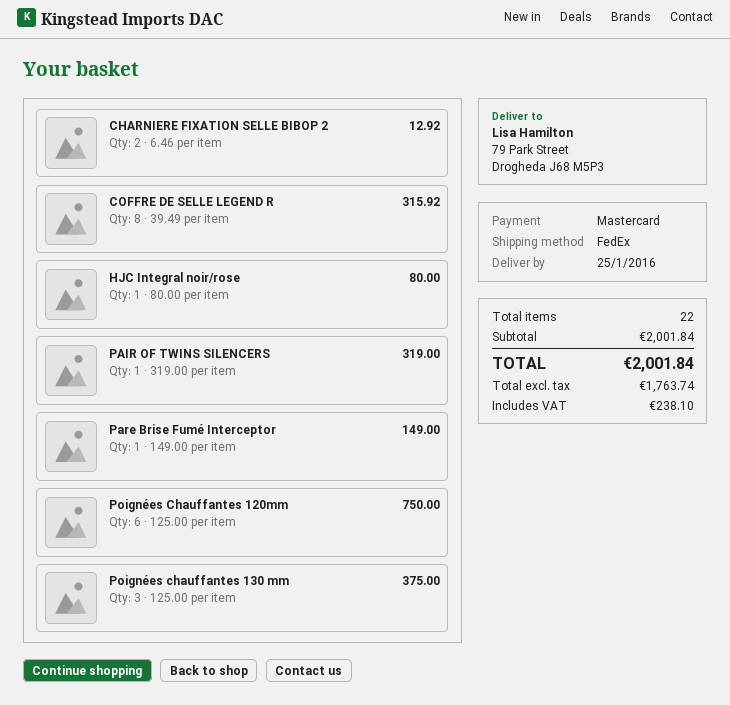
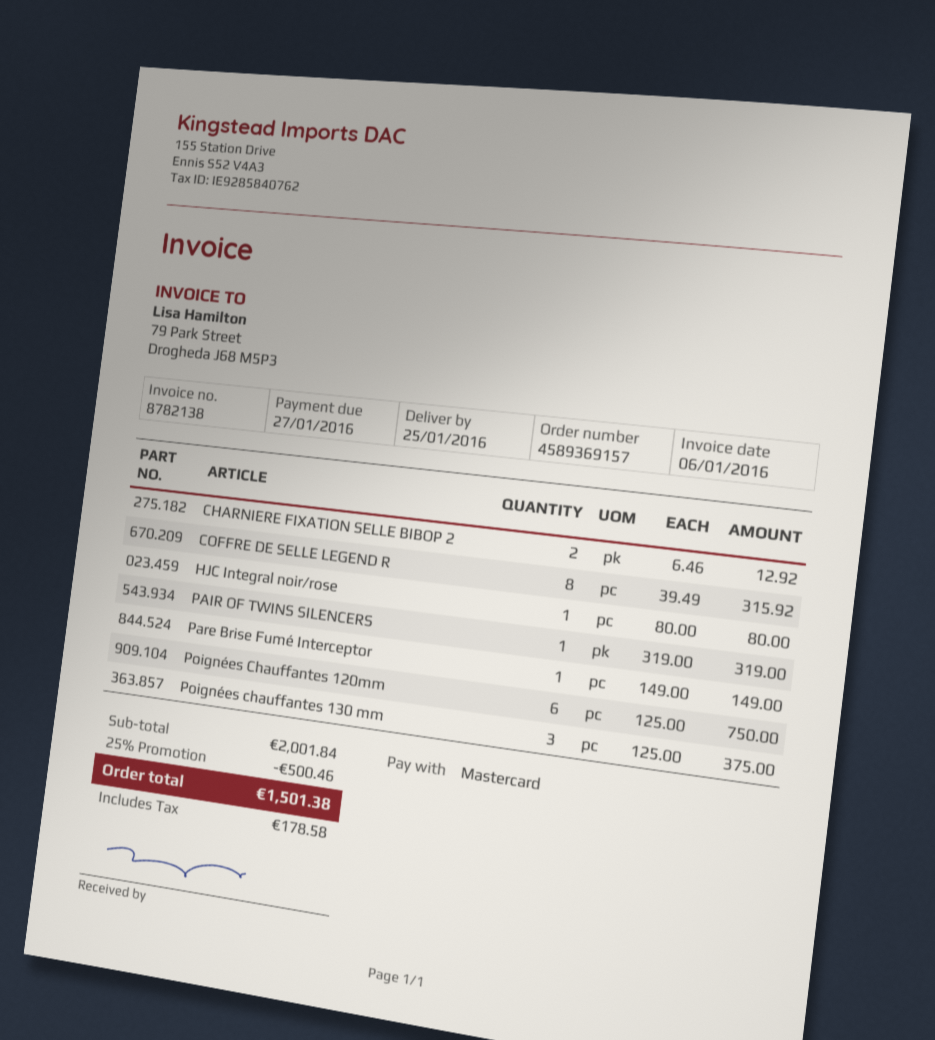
discount: none -> 25% = 500.46
tax: 238.10 -> 178.58
total: 2001.84 -> 1501.38

